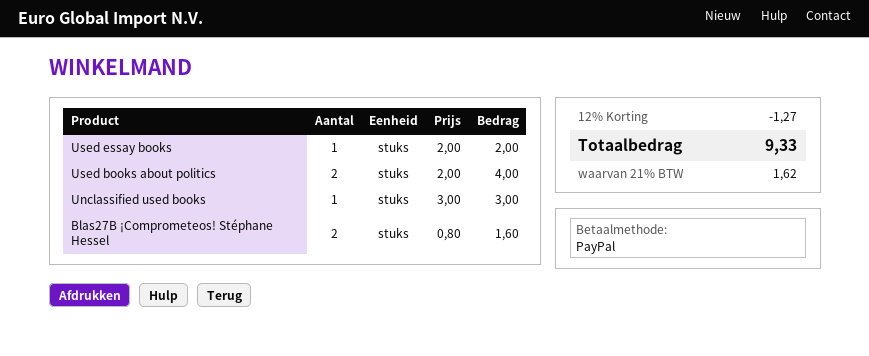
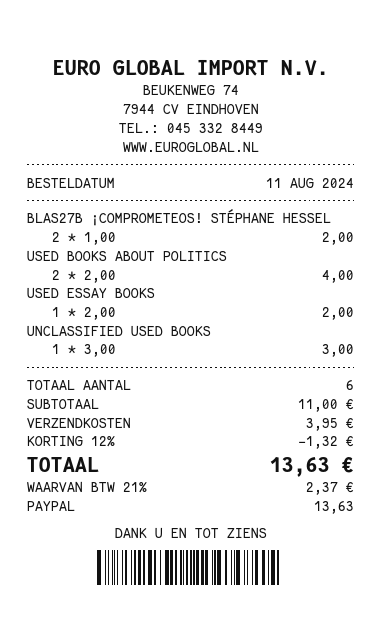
Blas27B ¡Comprometeos! Stéphane Hessel: 2 x 0.80 = 1.60 -> 2 x 1.00 = 2.00
discount: 12% = 1.27 -> 12% = 1.32
shipping: none -> 3.95
tax: 21% = 1.62 -> 21% = 2.37
total: 9.33 -> 13.63

